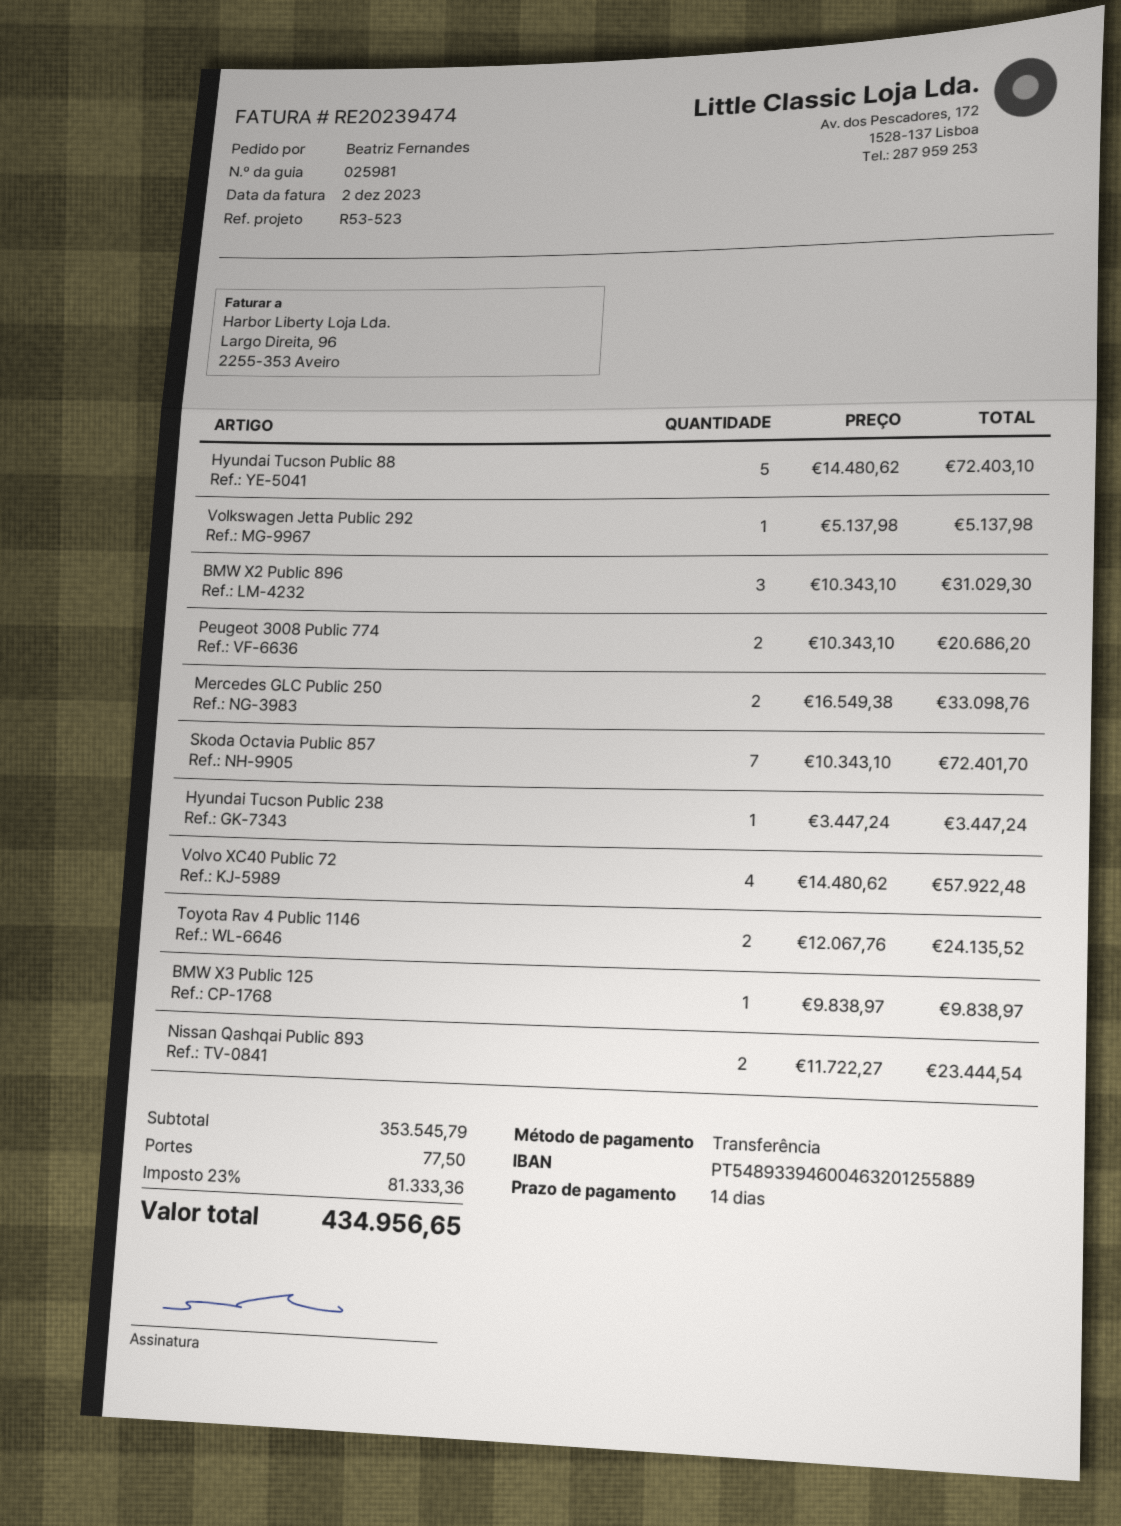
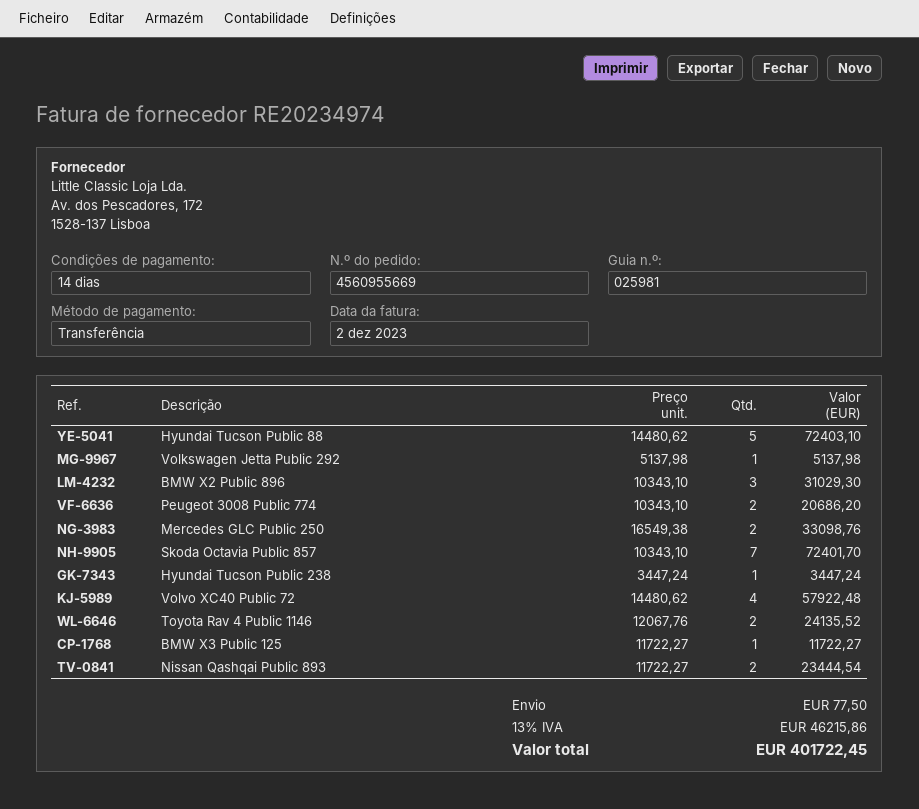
invoice number: RE20239474 -> RE20234974
BMW X3 Public 125: 1 x 9838.97 = 9838.97 -> 1 x 11722.27 = 11722.27
tax: 23% = 81333.36 -> 13% = 46215.86
total: 434956.65 -> 401722.45

